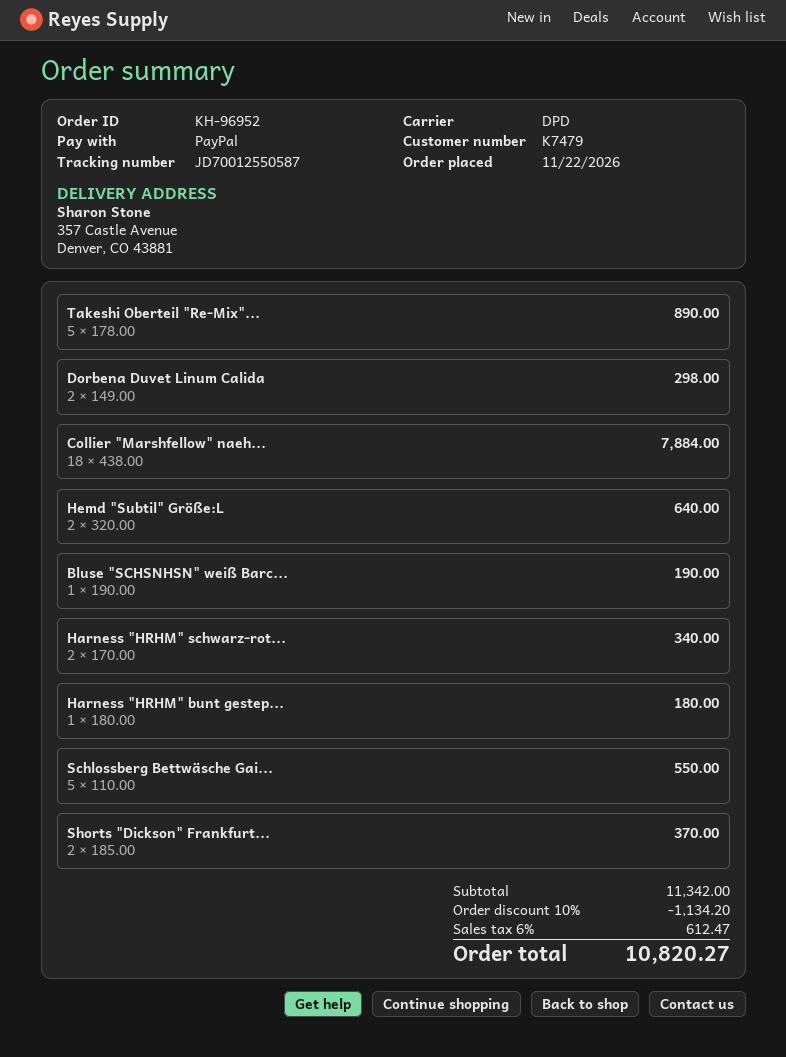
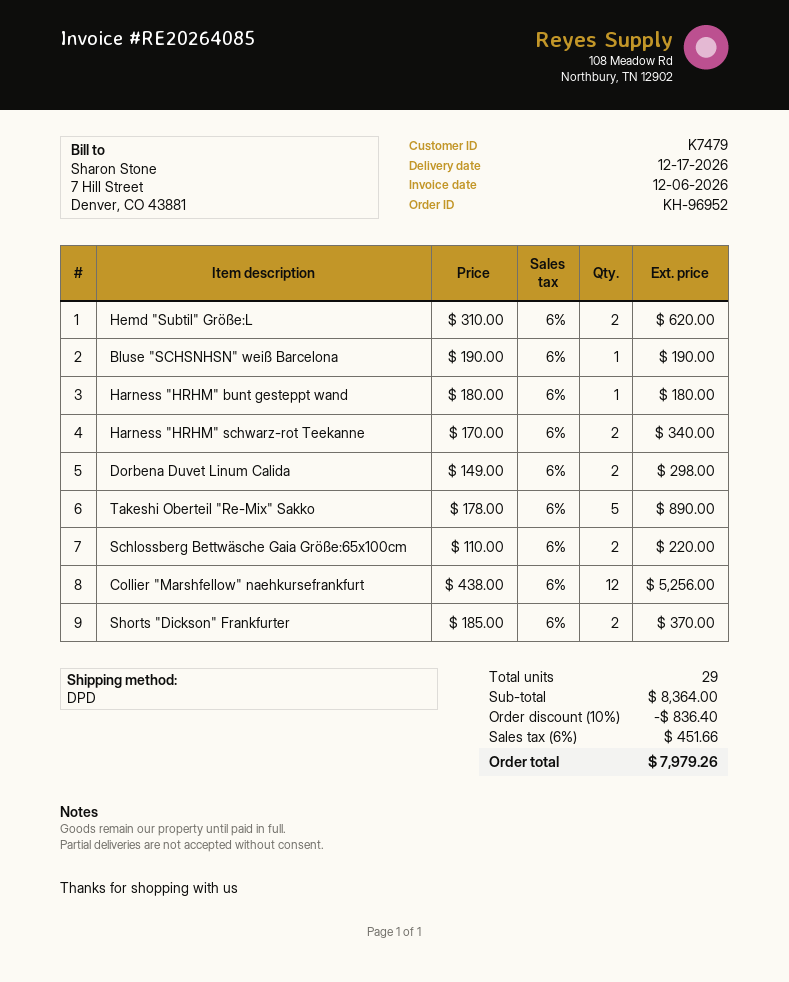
Collier "Marshfellow" naeh...: 18 x 438.00 = 7884.00 -> 12 x 438.00 = 5256.00
Hemd "Subtil" Größe:L: 2 x 320.00 = 640.00 -> 2 x 310.00 = 620.00
Schlossberg Bettwäsche Gai...: 5 x 110.00 = 550.00 -> 2 x 110.00 = 220.00
subtotal: 11342.00 -> 8364.00
discount: 10% = 1134.20 -> 10% = 836.40
tax: 6% = 612.47 -> 6% = 451.66
total: 10820.27 -> 7979.26

